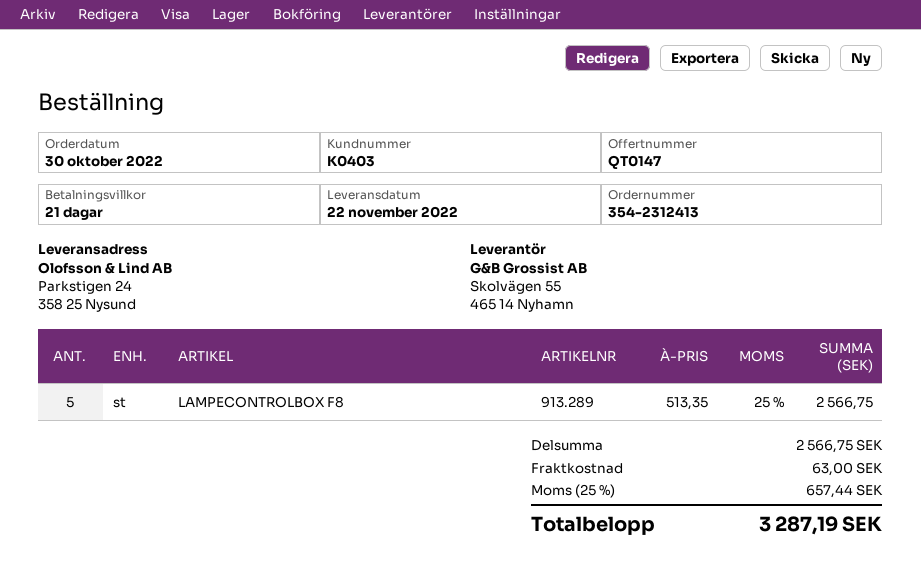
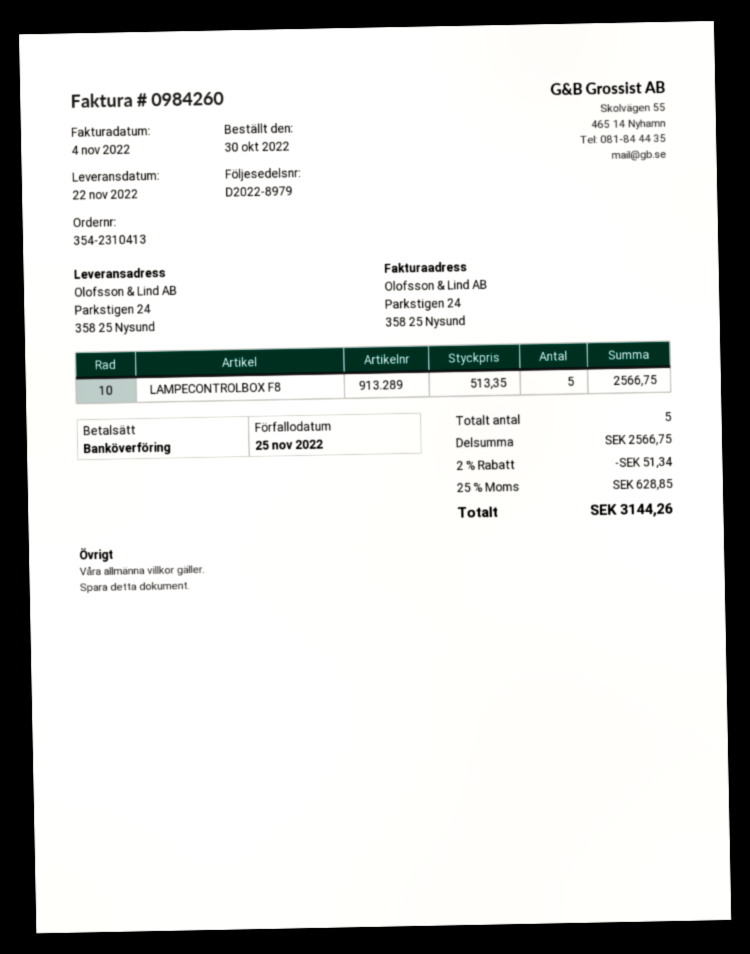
order number: 354-2312413 -> 354-2310413
discount: none -> 2% = 51.34
shipping: 63.00 -> none
tax: 25% = 657.44 -> 25% = 628.85
total: 3287.19 -> 3144.26

